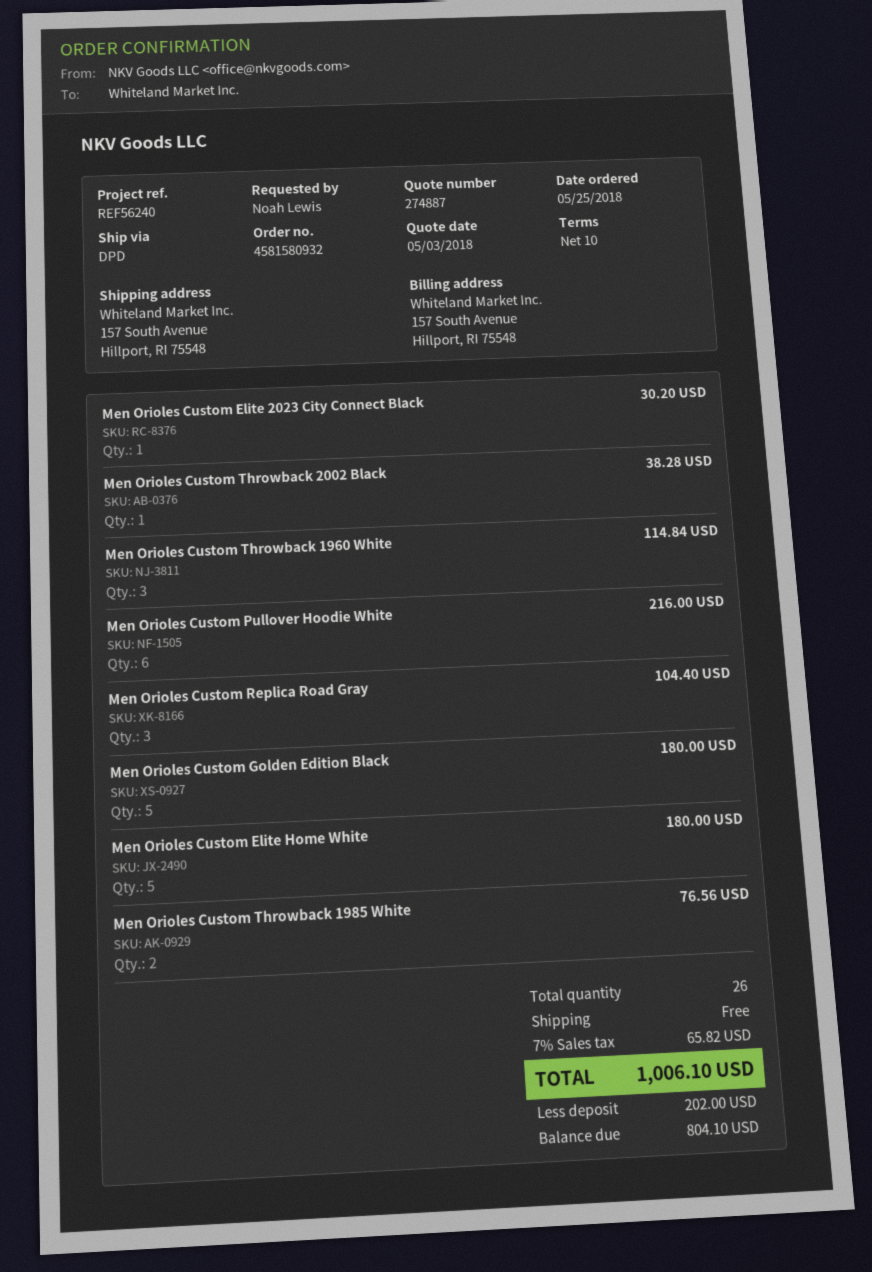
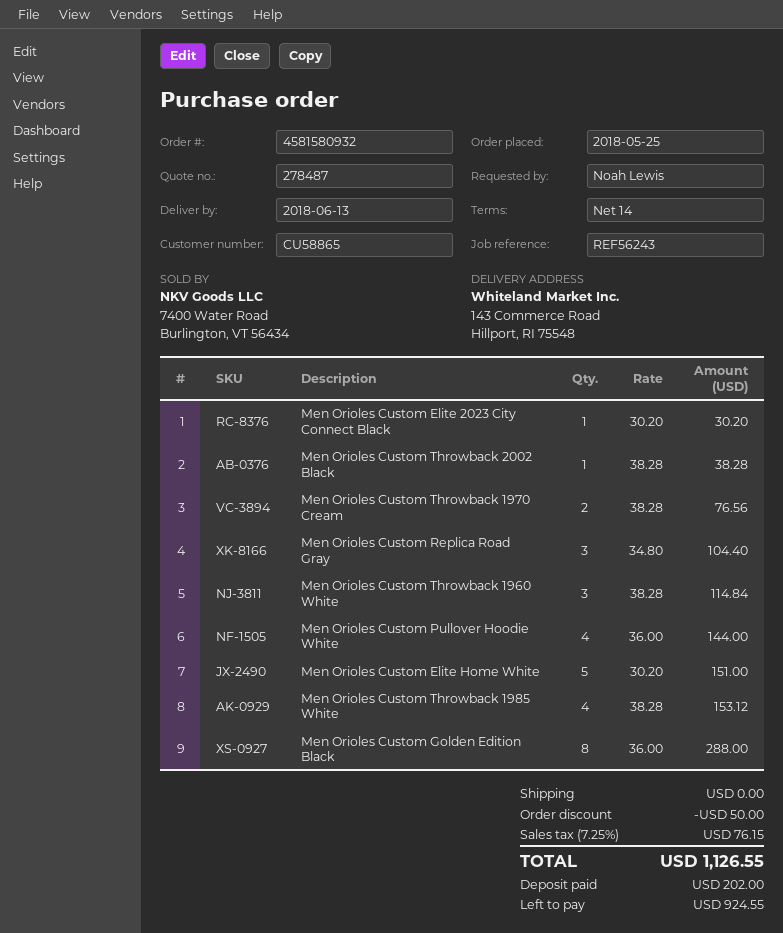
quote number: 274887 -> 278487
payment terms: 10 days -> 14 days
reference: REF56240 -> REF56243
ship to: 157 South Avenue, Hillport, RI 75548 -> 143 Commerce Road, Hillport, RI 75548
Men Orioles Custom Pullover Hoodie White: 6 for 216.00 -> 4 for 144.00
Men Orioles Custom Golden Edition Black: 5 for 180.00 -> 8 for 288.00
Men Orioles Custom Elite Home White: 5 for 180.00 -> 5 for 151.00
Men Orioles Custom Throwback 1985 White: 2 for 76.56 -> 4 for 153.12
Men Orioles Custom Throwback 1970 Cream: none -> 2 for 76.56
discount: none -> 50.00
tax: 7% = 65.82 -> 7.25% = 76.15
total: 1006.10 -> 1126.55
balance: 804.10 -> 924.55

